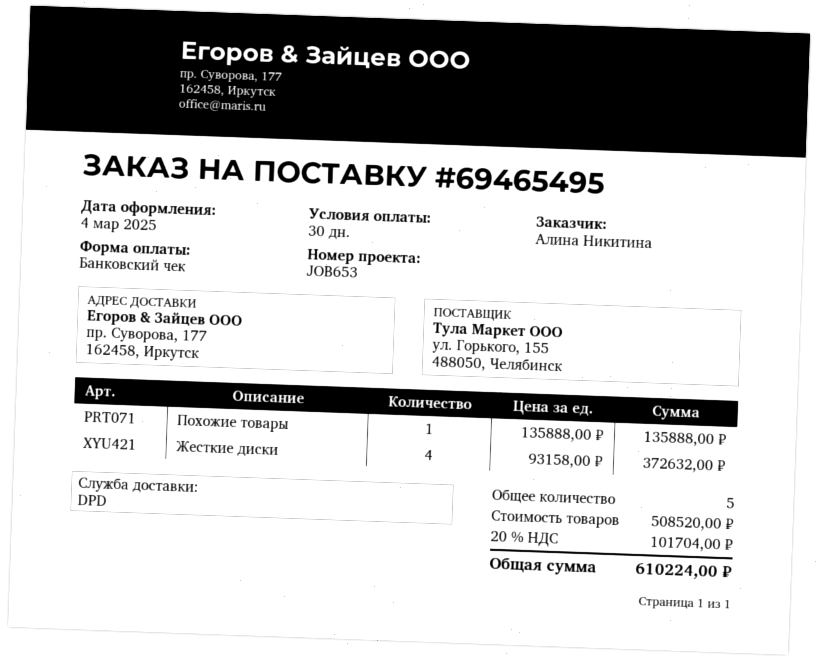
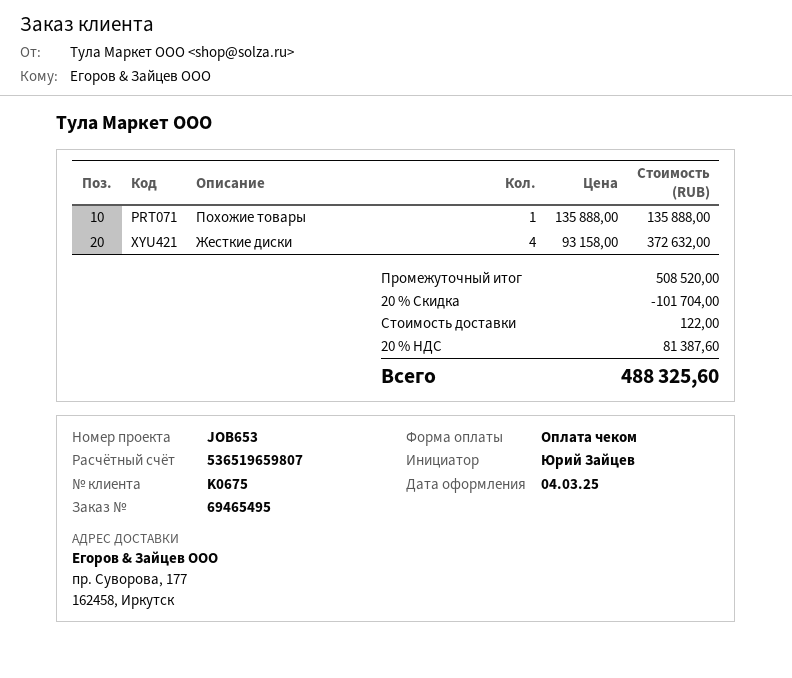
ordered by: Алина Никитина -> Юрий Зайцев
discount: none -> 20% = 101704.00
shipping: none -> 122.00
tax: 20% = 101704.00 -> 20% = 81387.60
total: 610224.00 -> 488325.60

